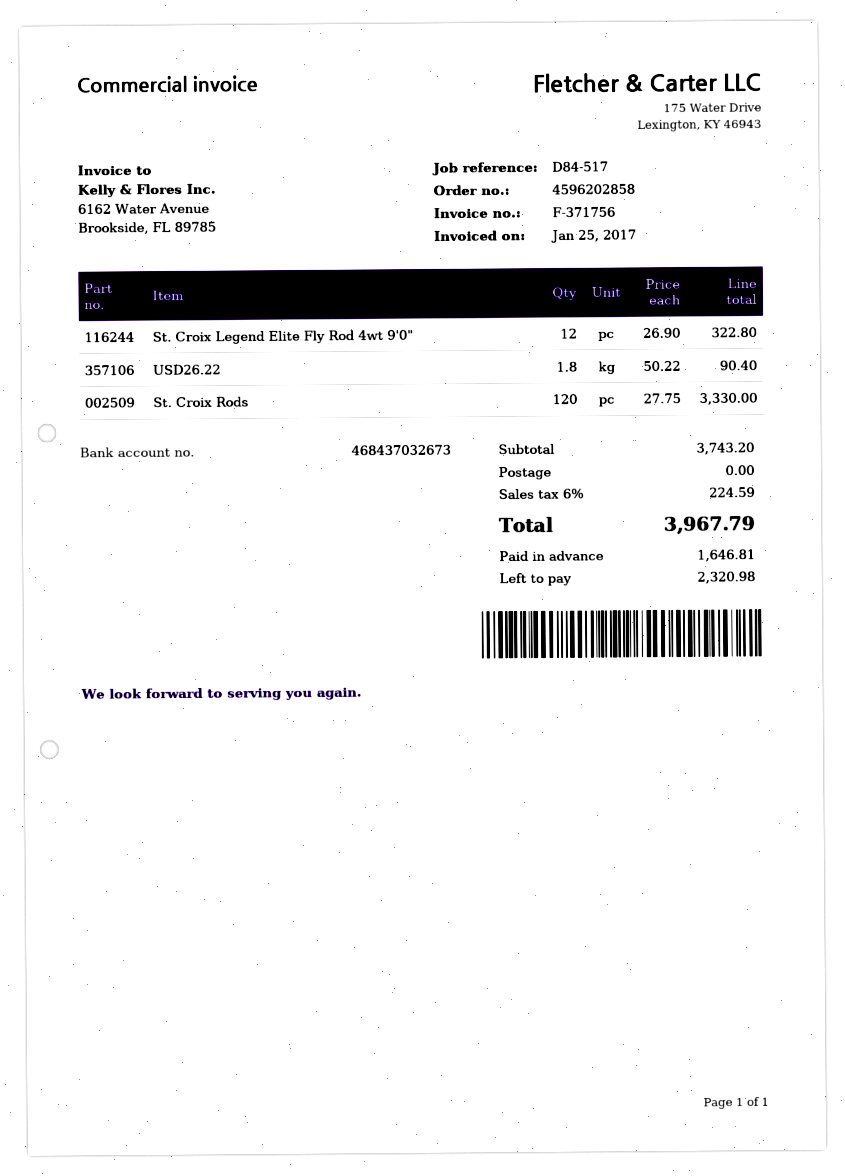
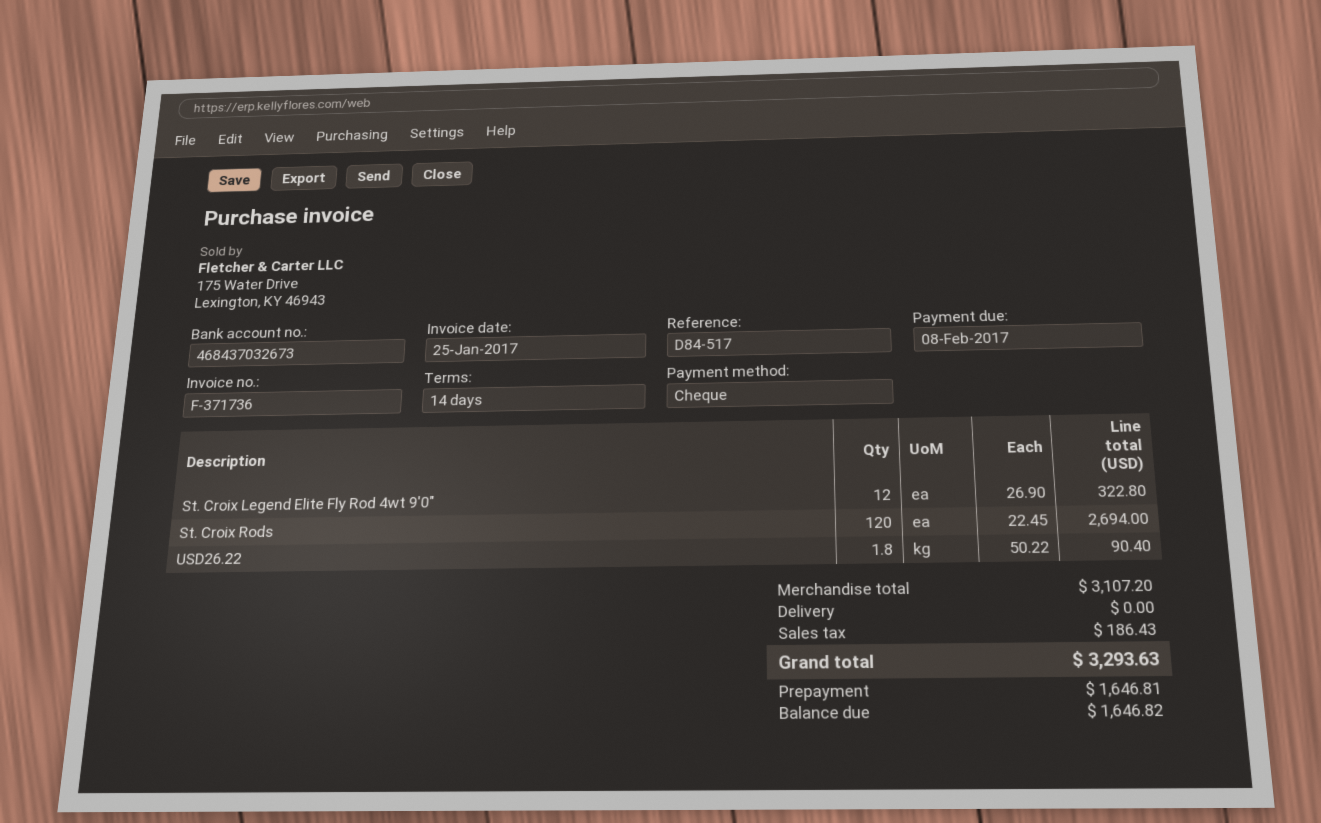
invoice number: F-371756 -> F-371736
St. Croix Rods: 120 x 27.75 = 3330.00 -> 120 x 22.45 = 2694.00
subtotal: 3743.20 -> 3107.20
tax: 224.59 -> 186.43
total: 3967.79 -> 3293.63
balance: 2320.98 -> 1646.82

